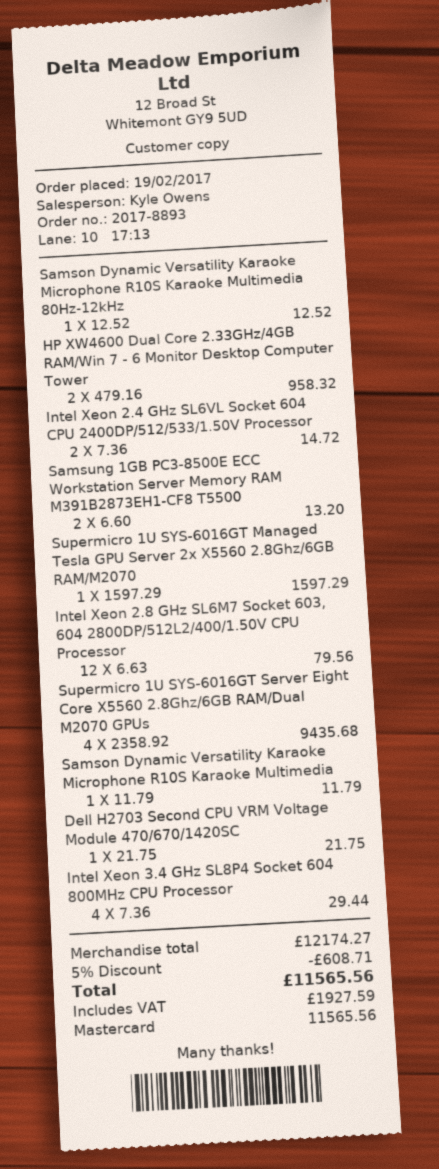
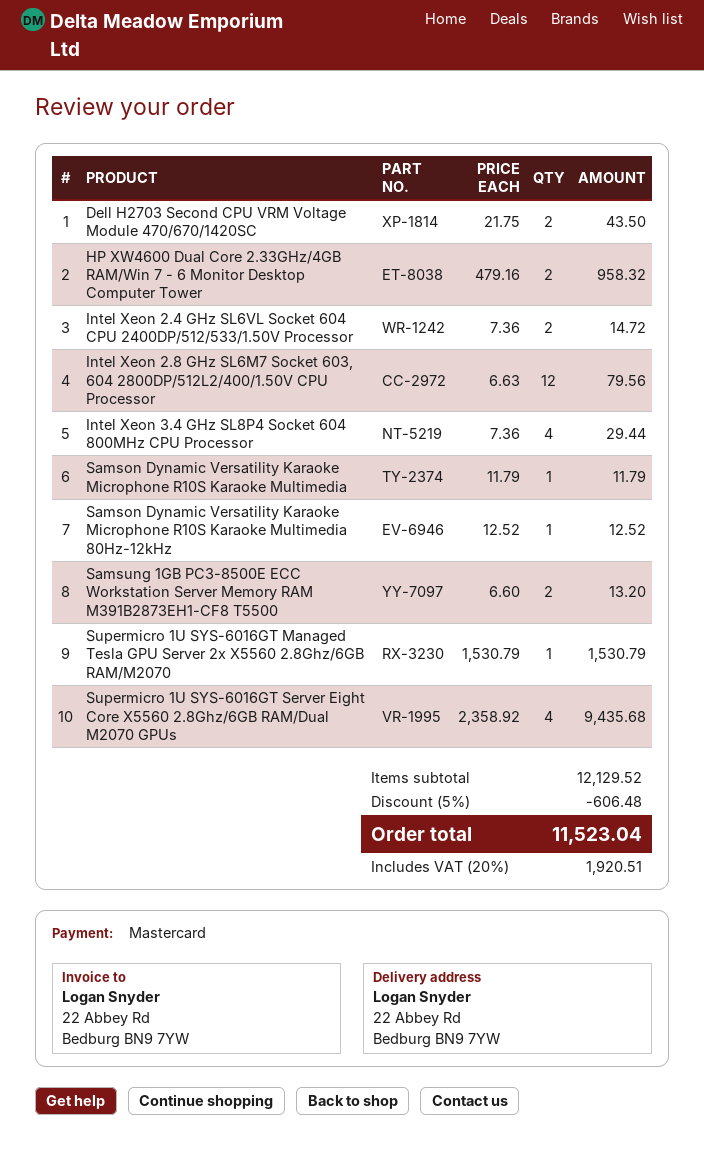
Supermicro 1U SYS-6016GT Managed Tesla GPU Server 2x X5560 2.8Ghz/6GB RAM/M2070: 1 x 1597.29 = 1597.29 -> 1 x 1530.79 = 1530.79
Dell H2703 Second CPU VRM Voltage Module 470/670/1420SC: 1 x 21.75 = 21.75 -> 2 x 21.75 = 43.50
subtotal: 12174.27 -> 12129.52
discount: 5% = 608.71 -> 5% = 606.48
tax: 1927.59 -> 1920.51
total: 11565.56 -> 11523.04

